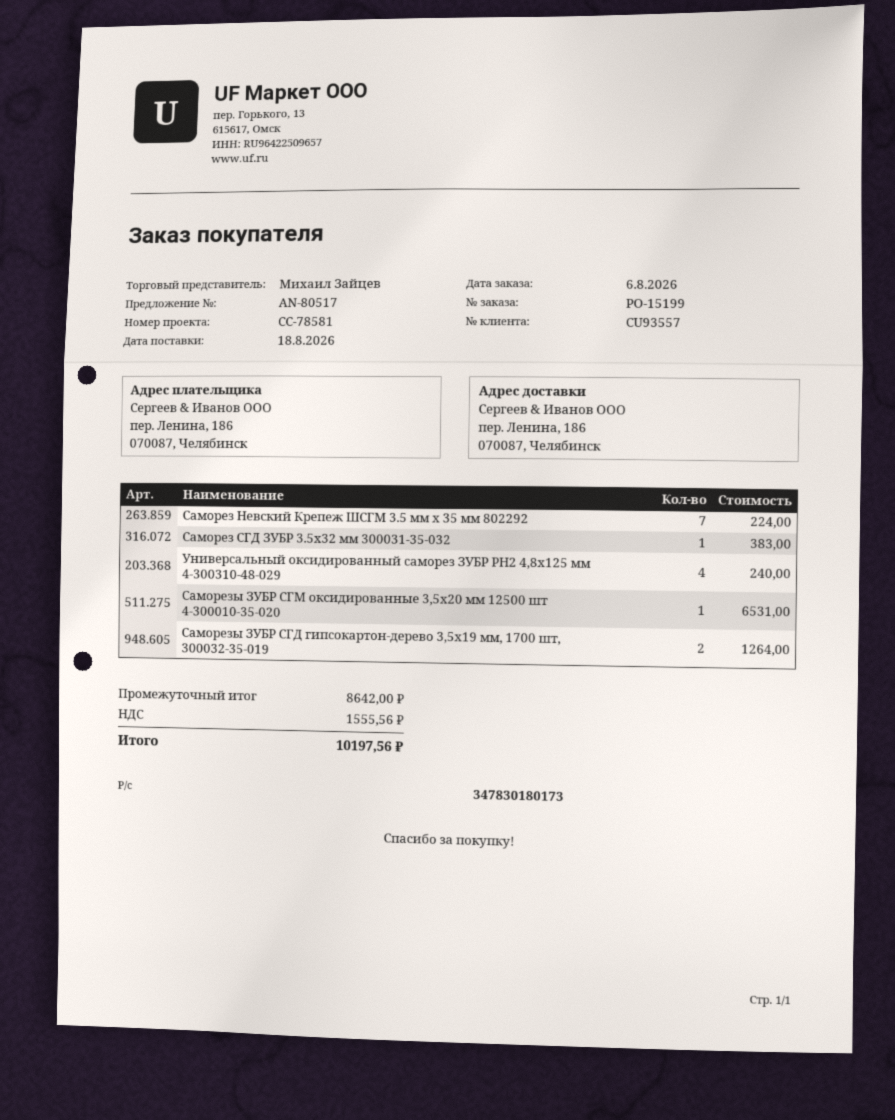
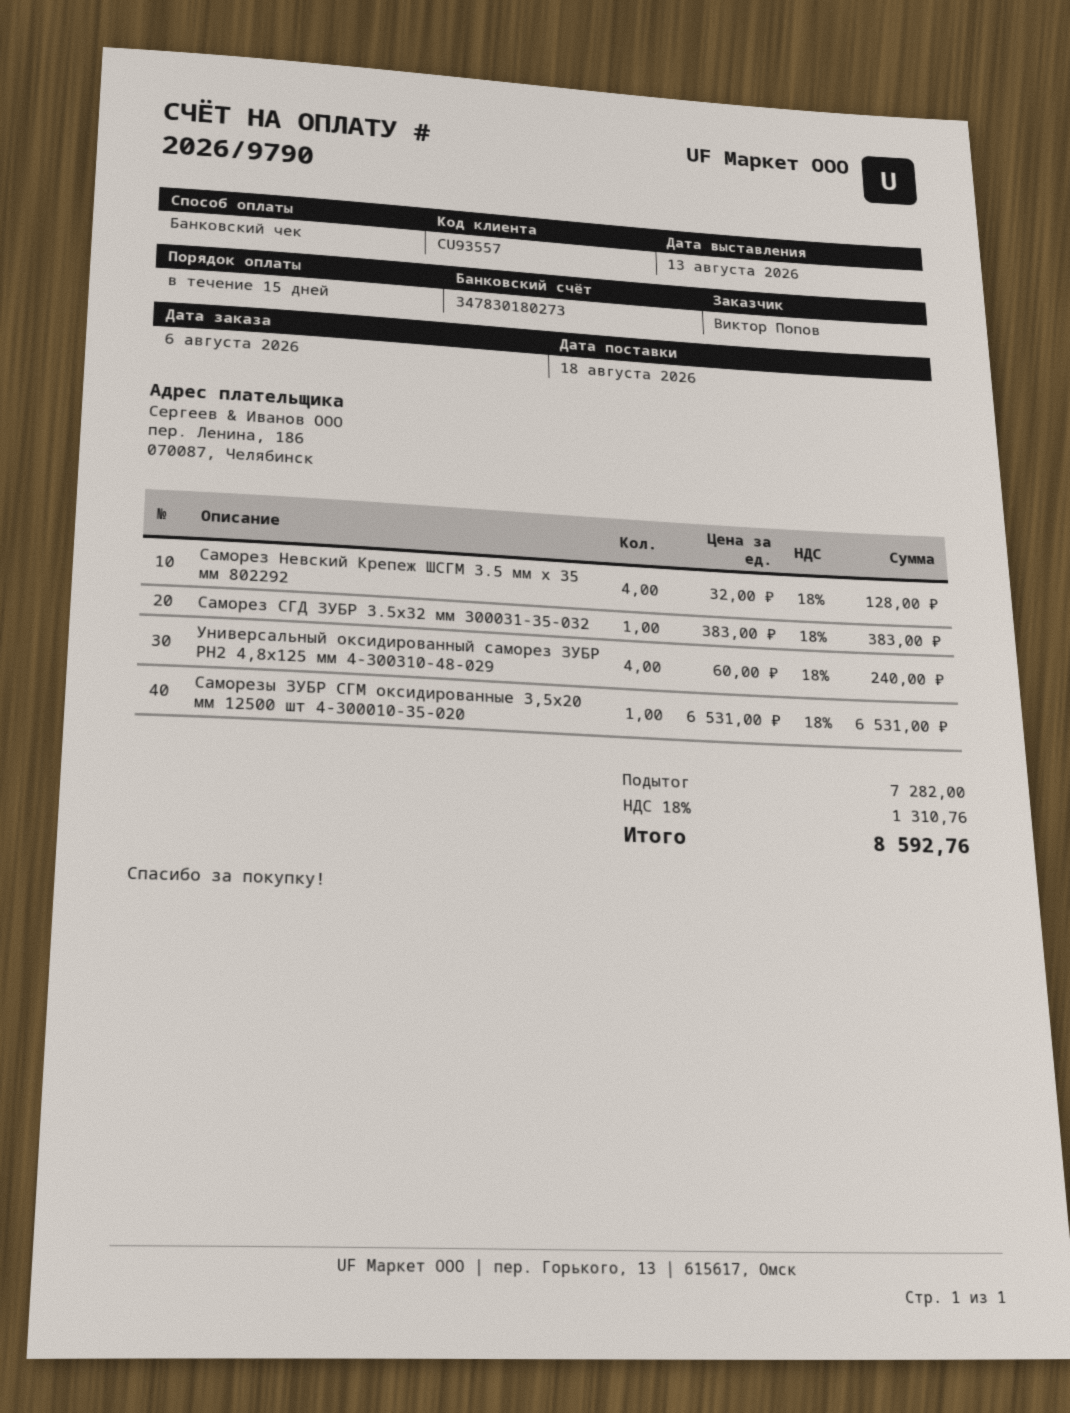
bank account: 347830180173 -> 347830180273
Саморез Невский Крепеж ШСГМ 3.5 мм x 35 мм 802292: 7 for 224.00 -> 4 for 128.00
Саморезы ЗУБР СГД гипсокартон-дерево 3,5x19 мм, 1700 шт, 300032-35-019: 2 for 1264.00 -> none
subtotal: 8642.00 -> 7282.00
tax: 1555.56 -> 1310.76
total: 10197.56 -> 8592.76

